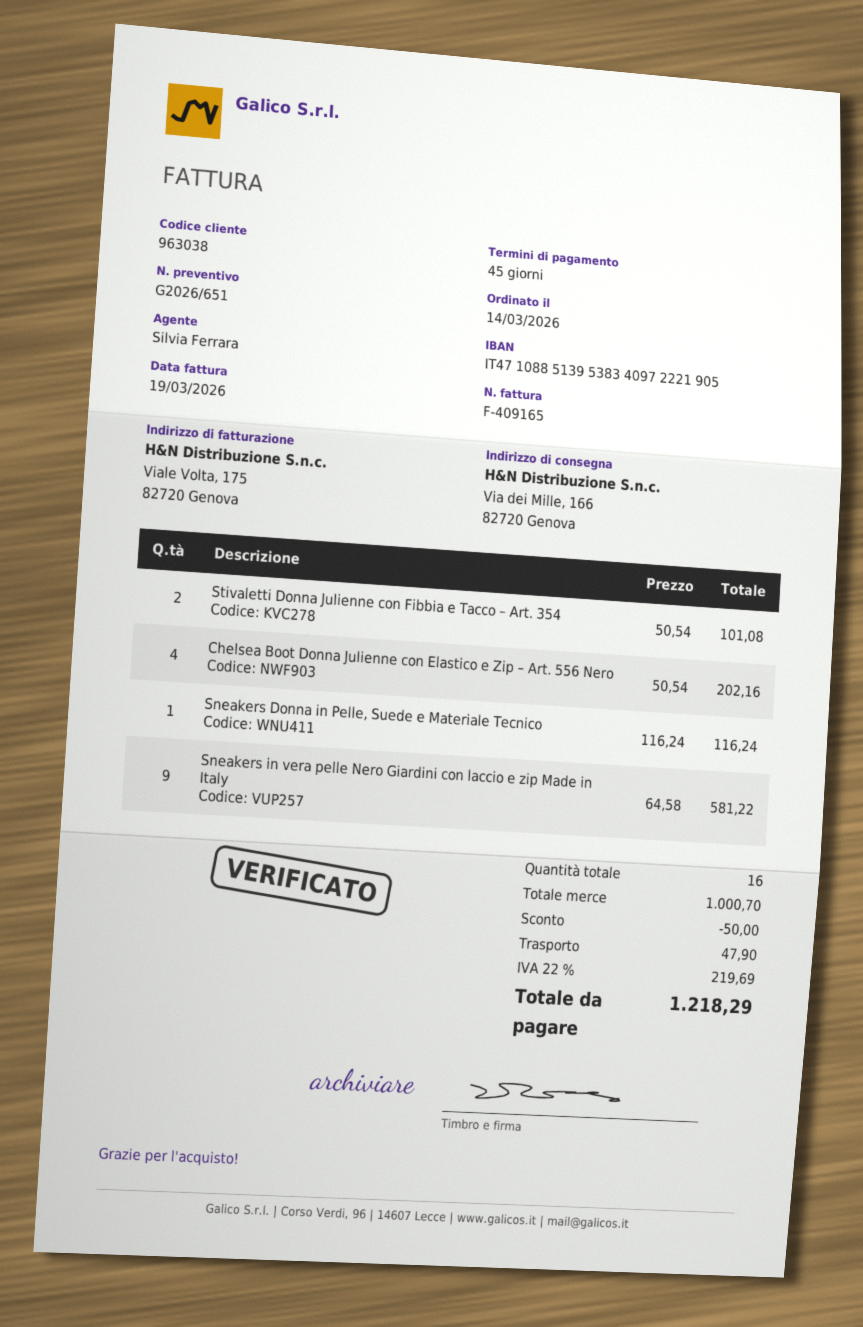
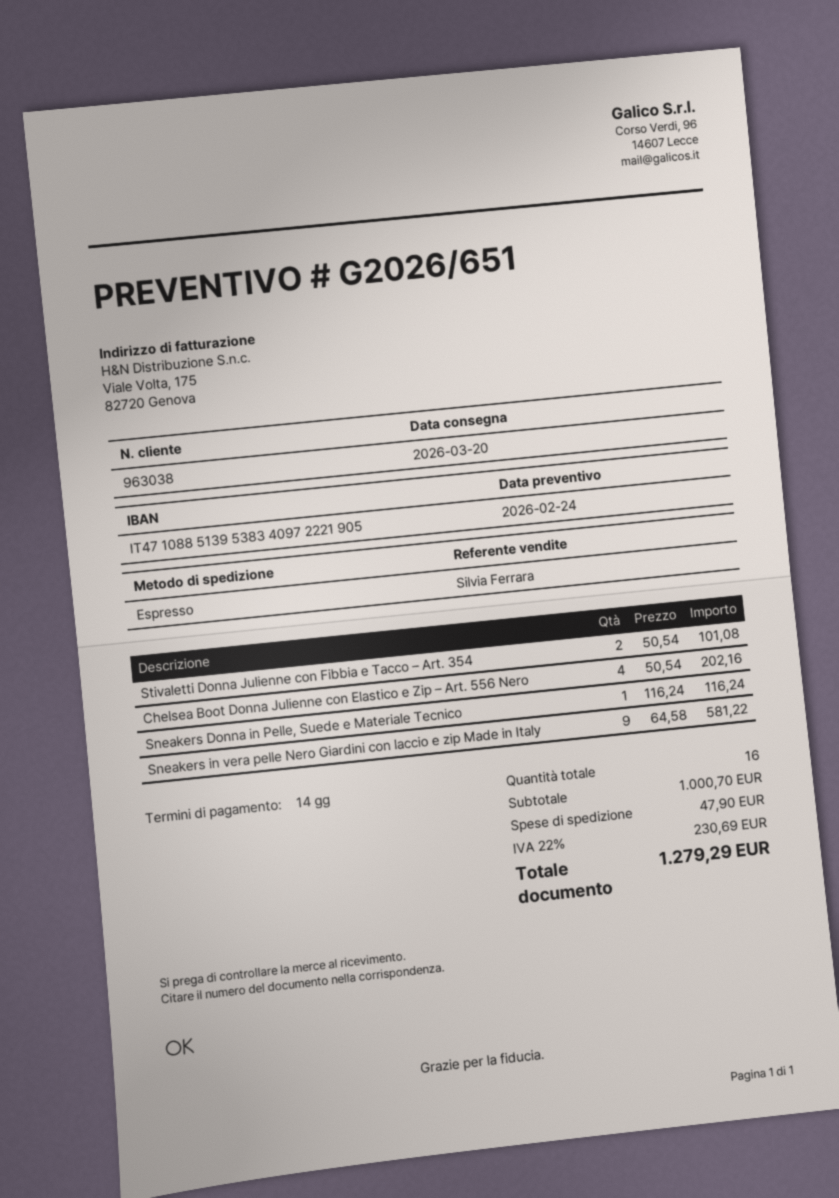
payment terms: 45 days -> 14 days
discount: 50.00 -> none
tax: 22% = 219.69 -> 22% = 230.69
total: 1218.29 -> 1279.29

